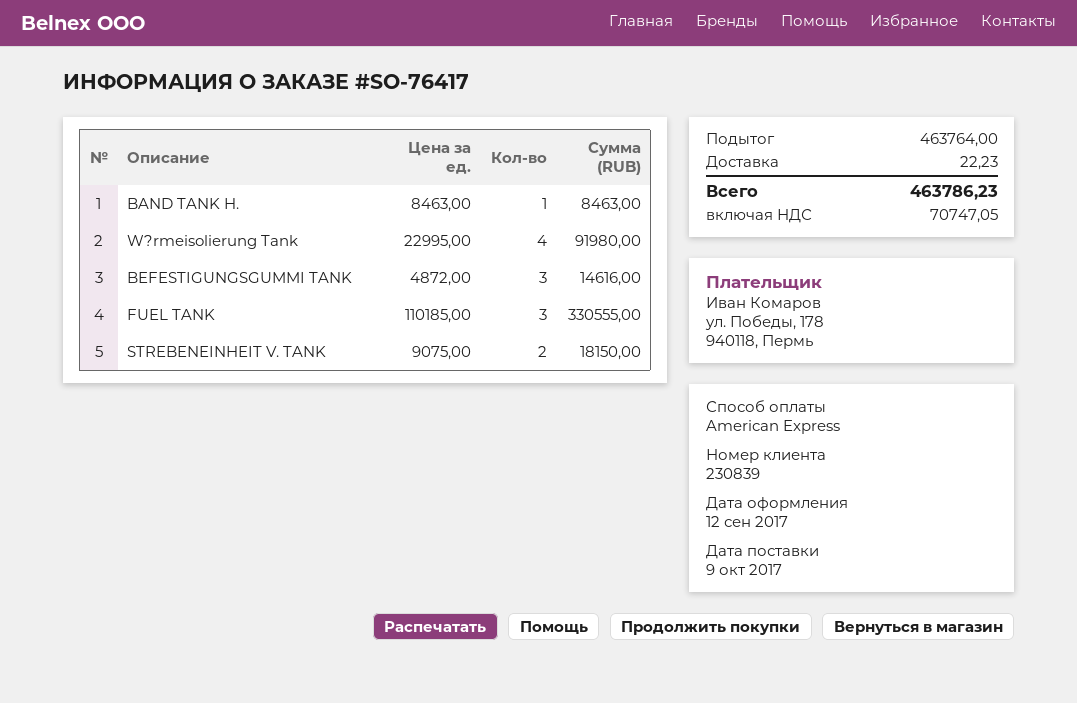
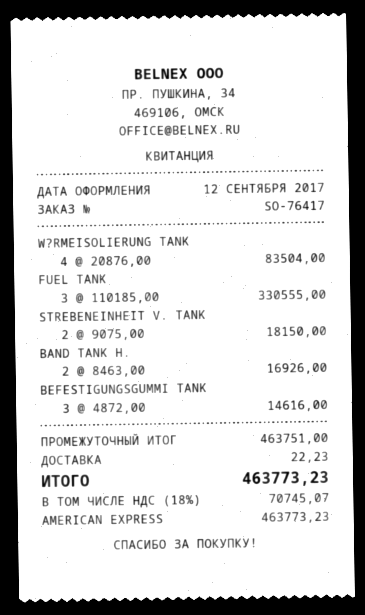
BAND TANK H.: 1 x 8463.00 = 8463.00 -> 2 x 8463.00 = 16926.00
W?rmeisolierung Tank: 4 x 22995.00 = 91980.00 -> 4 x 20876.00 = 83504.00
subtotal: 463764.00 -> 463751.00
tax: 70747.05 -> 70745.07
total: 463786.23 -> 463773.23

